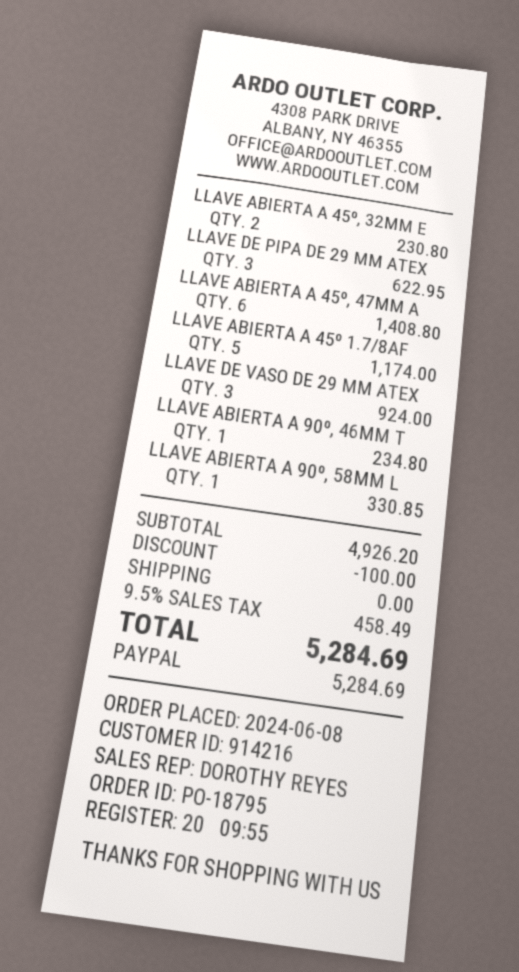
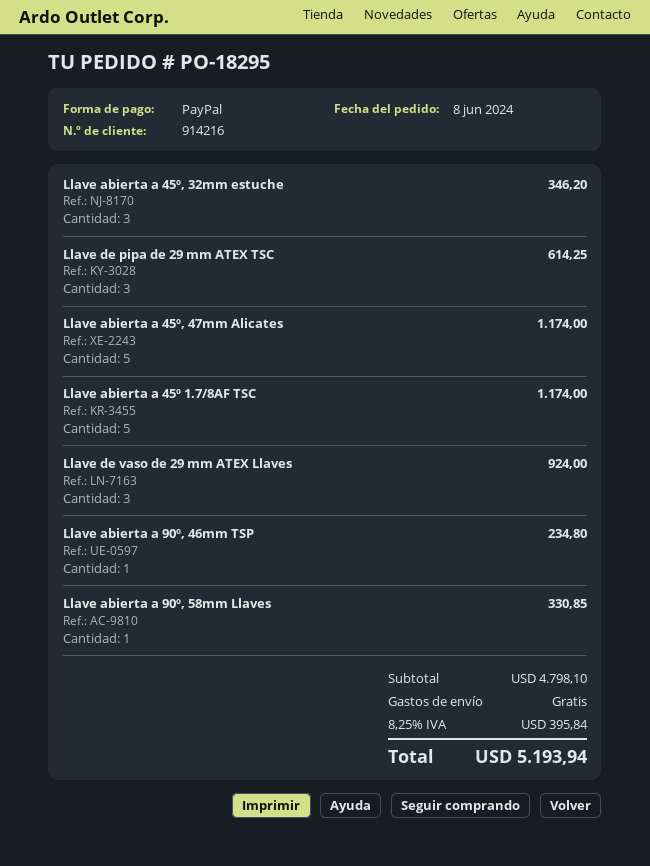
order number: PO-18795 -> PO-18295
LLAVE ABIERTA A 45º, 32MM E: 2 for 230.80 -> 3 for 346.20
LLAVE DE PIPA DE 29 MM ATEX: 3 for 622.95 -> 3 for 614.25
LLAVE ABIERTA A 45º, 47MM A: 6 for 1408.80 -> 5 for 1174.00
subtotal: 4926.20 -> 4798.10
discount: 100.00 -> none
tax: 9.5% = 458.49 -> 8.25% = 395.84
total: 5284.69 -> 5193.94

